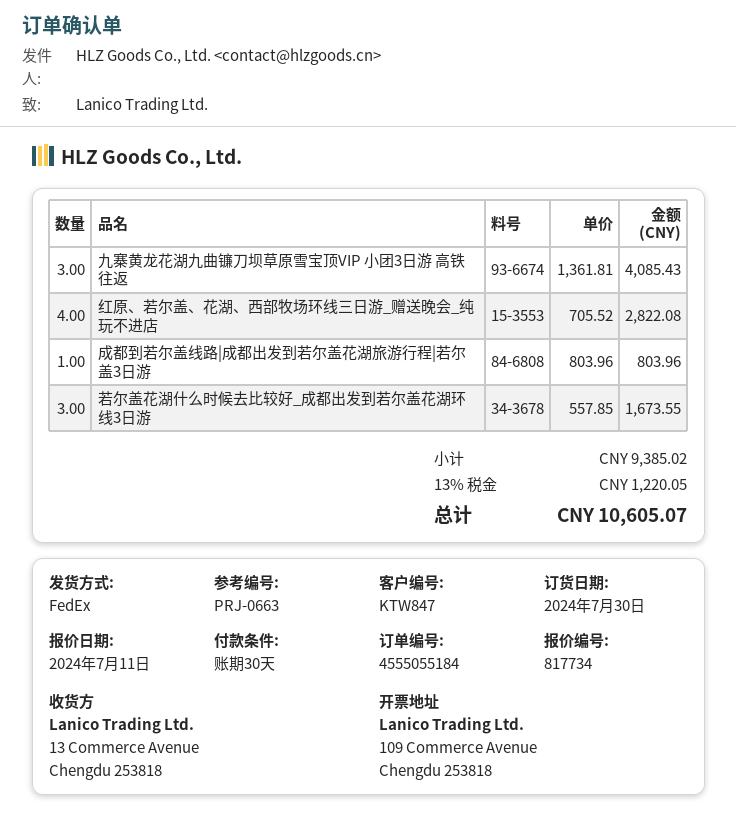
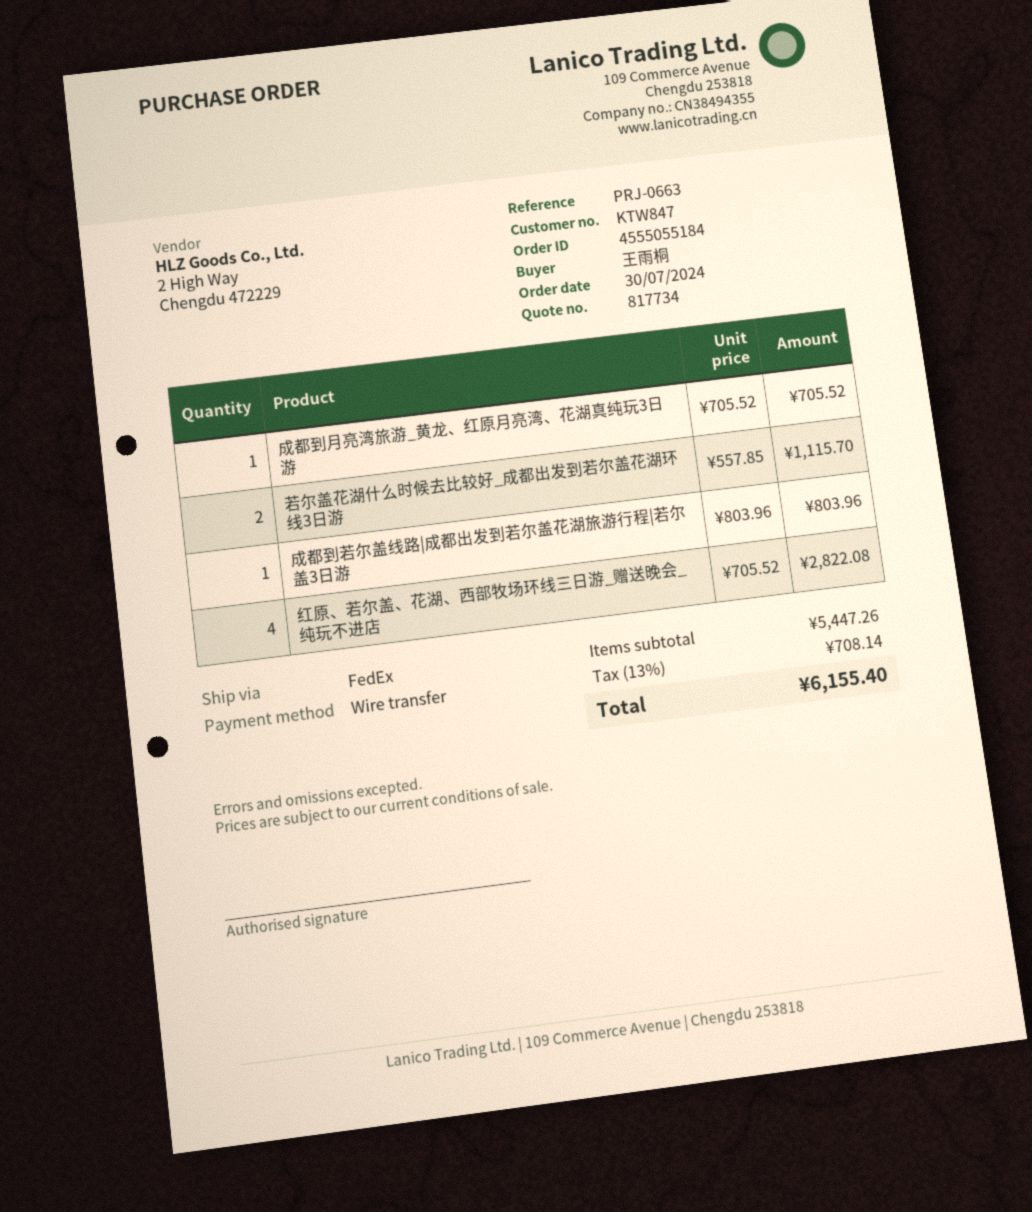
九寨黄龙花湖九曲镰刀坝草原雪宝顶VIP 小团3日游 高铁往返: 3 x 1361.81 = 4085.43 -> none
若尔盖花湖什么时候去比较好_成都出发到若尔盖花湖环线3日游: 3 x 557.85 = 1673.55 -> 2 x 557.85 = 1115.70
成都到月亮湾旅游_黄龙、红原月亮湾、花湖真纯玩3日游: none -> 1 x 705.52 = 705.52
subtotal: 9385.02 -> 5447.26
tax: 13% = 1220.05 -> 13% = 708.14
total: 10605.07 -> 6155.40

